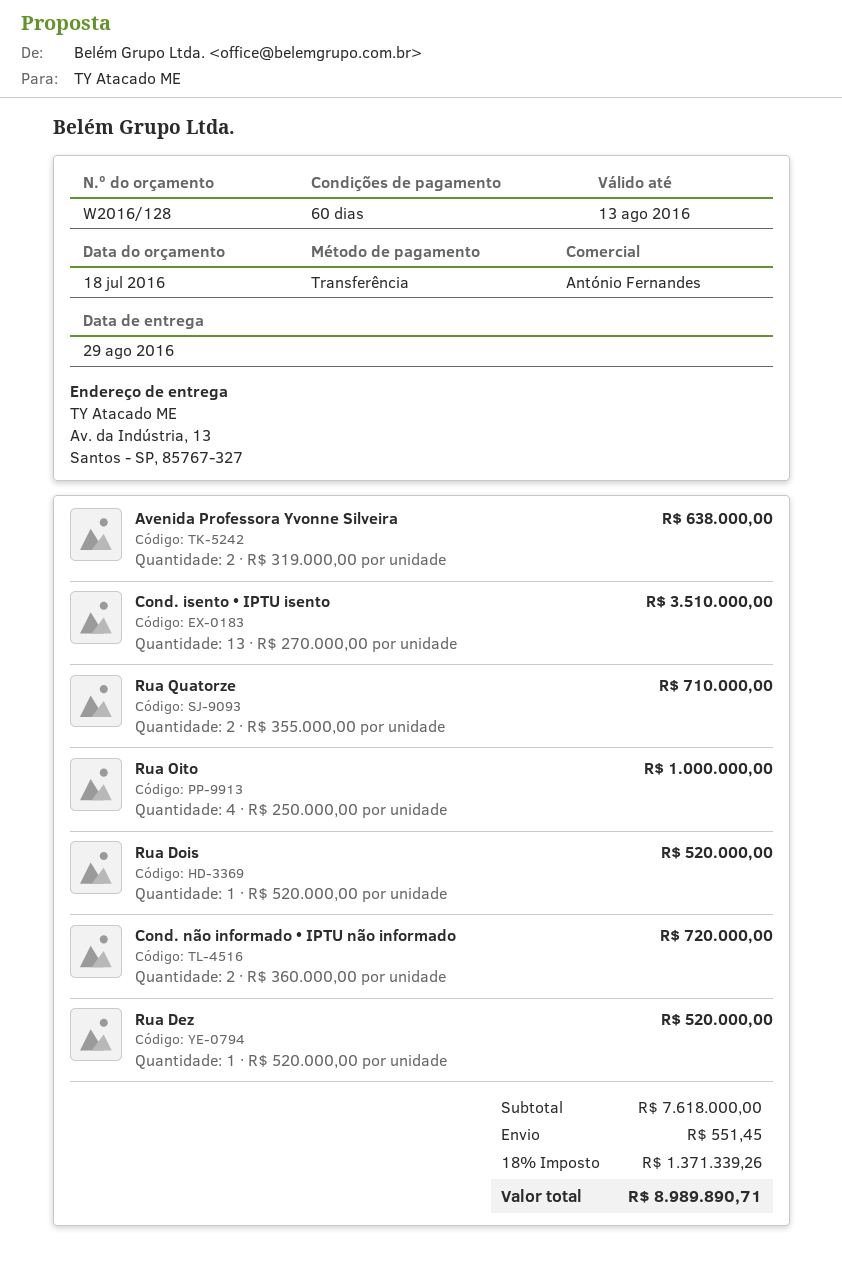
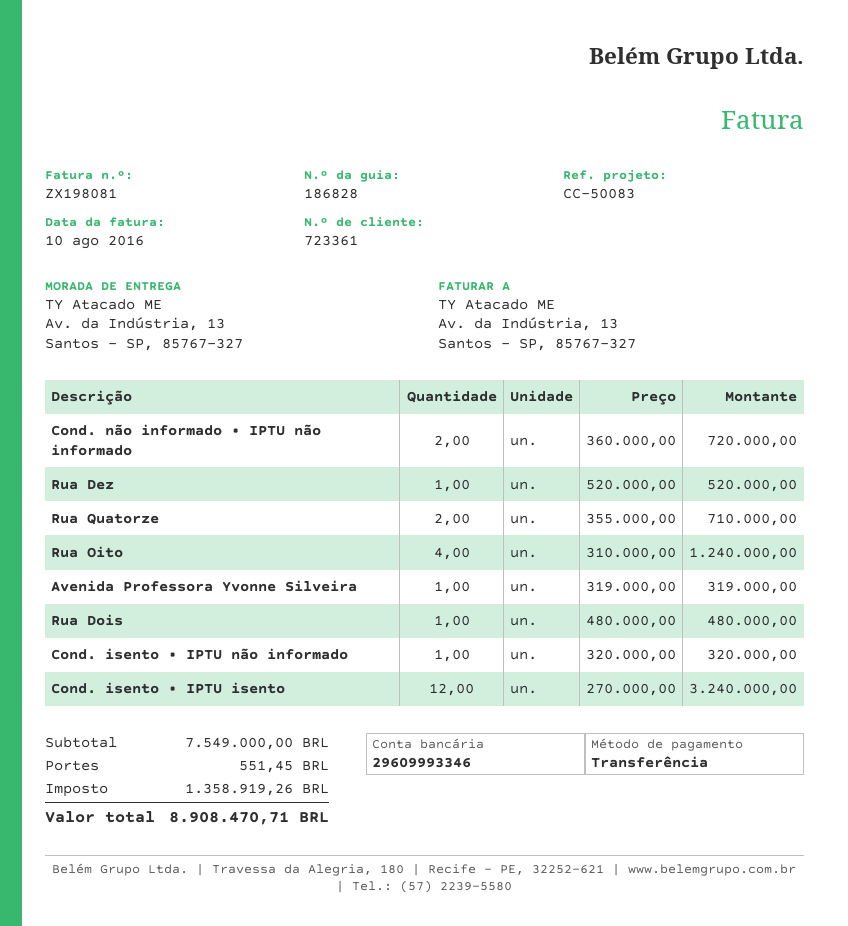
Avenida Professora Yvonne Silveira: 2 x 319000.00 = 638000.00 -> 1 x 319000.00 = 319000.00
Cond. isento • IPTU isento: 13 x 270000.00 = 3510000.00 -> 12 x 270000.00 = 3240000.00
Rua Oito: 4 x 250000.00 = 1000000.00 -> 4 x 310000.00 = 1240000.00
Rua Dois: 1 x 520000.00 = 520000.00 -> 1 x 480000.00 = 480000.00
Cond. isento • IPTU não informado: none -> 1 x 320000.00 = 320000.00
subtotal: 7618000.00 -> 7549000.00
tax: 1371339.26 -> 1358919.26
total: 8989890.71 -> 8908470.71

